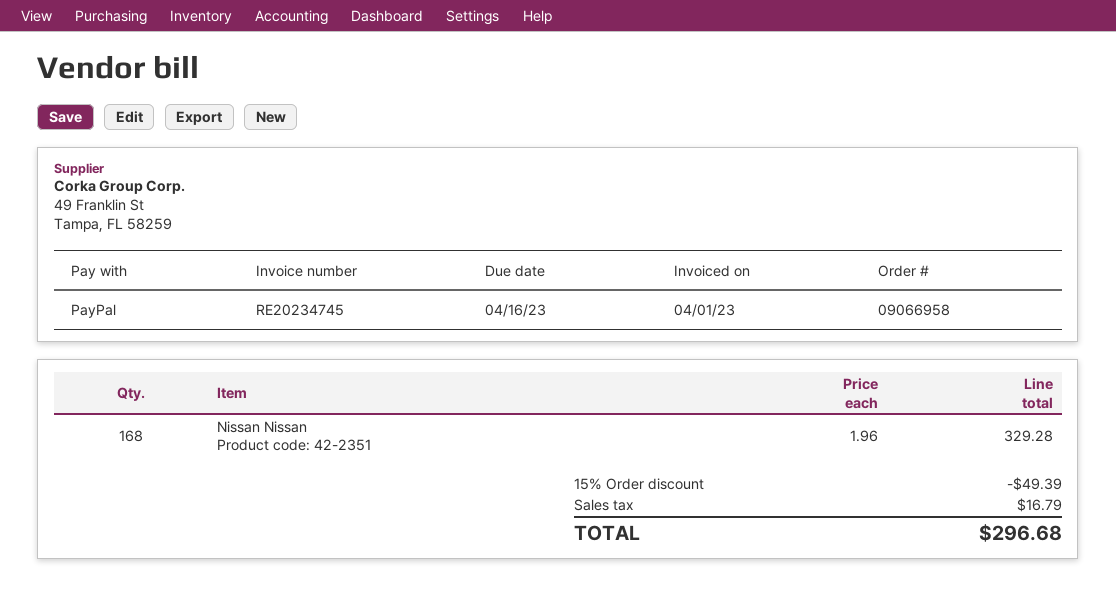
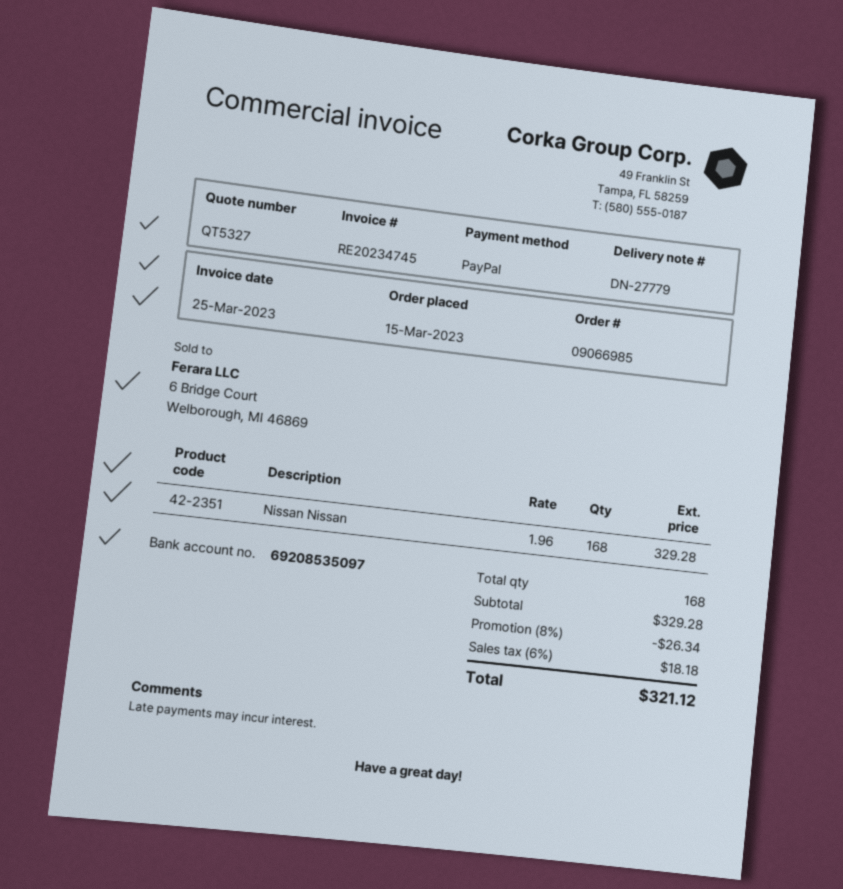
order number: 09066958 -> 09066985
invoice date: 2023-04-01 -> 2023-03-25
discount: 15% = 49.39 -> 8% = 26.34
tax: 16.79 -> 18.18
total: 296.68 -> 321.12

